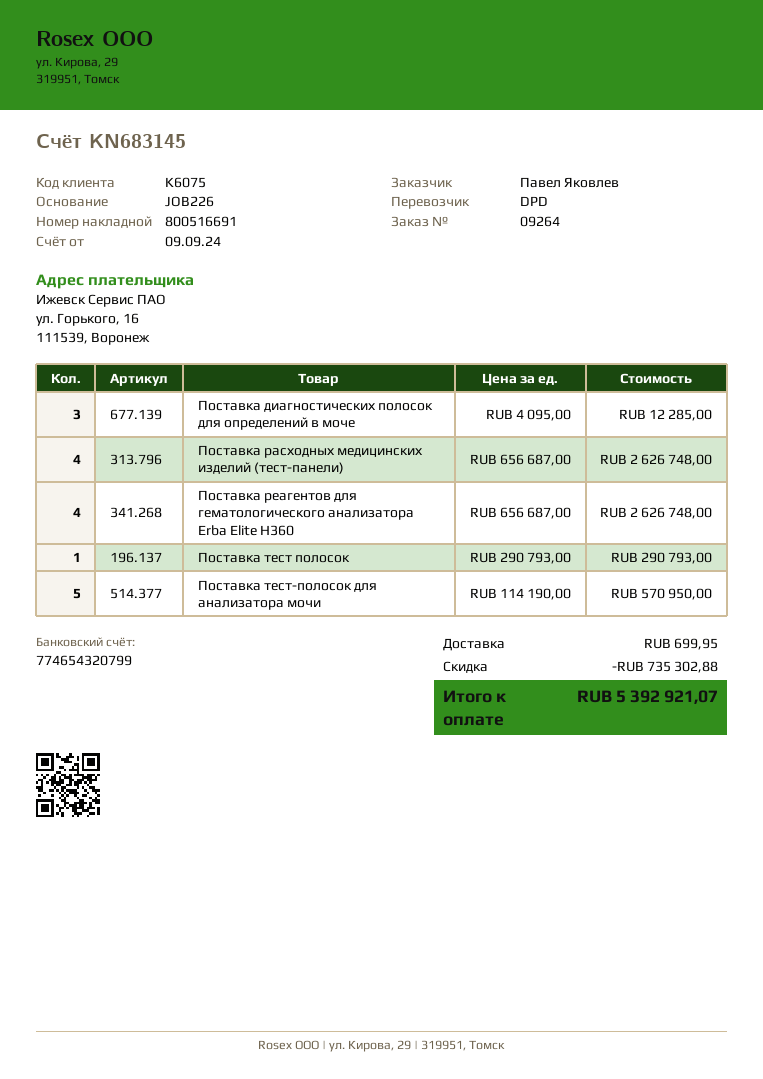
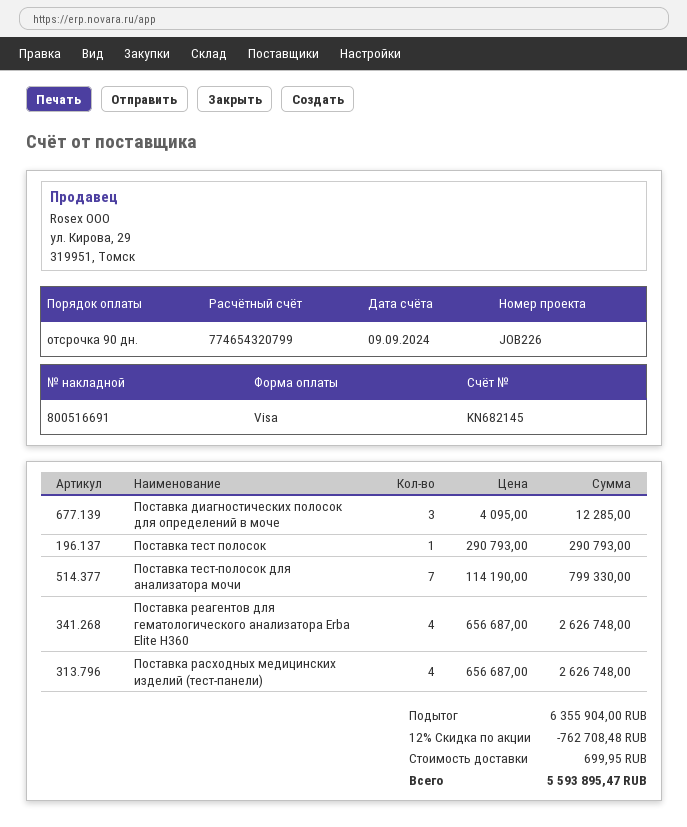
invoice number: KN683145 -> KN682145
Поставка тест-полосок для анализатора мочи: 5 x 114190.00 = 570950.00 -> 7 x 114190.00 = 799330.00
discount: 735302.88 -> 762708.48
total: 5392921.07 -> 5593895.47

